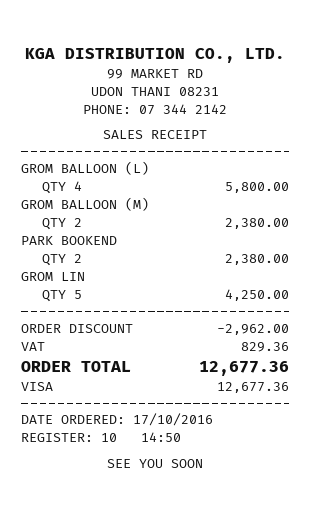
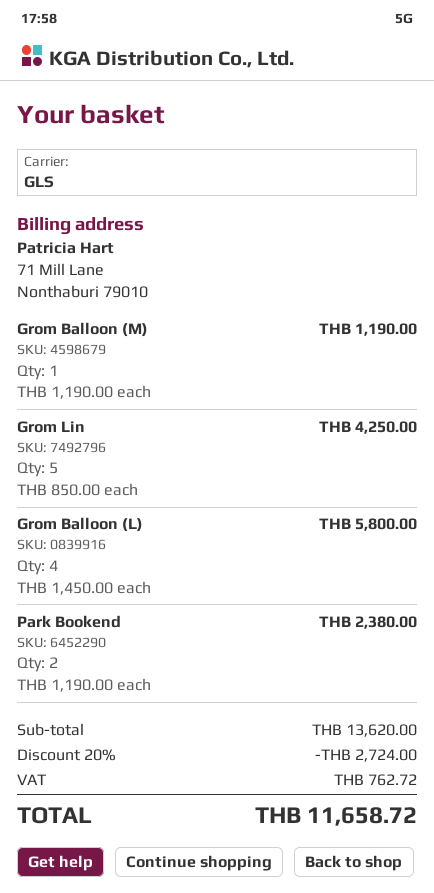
GROM BALLOON (M): 2 for 2380.00 -> 1 for 1190.00
discount: 2962.00 -> 2724.00
tax: 829.36 -> 762.72
total: 12677.36 -> 11658.72

